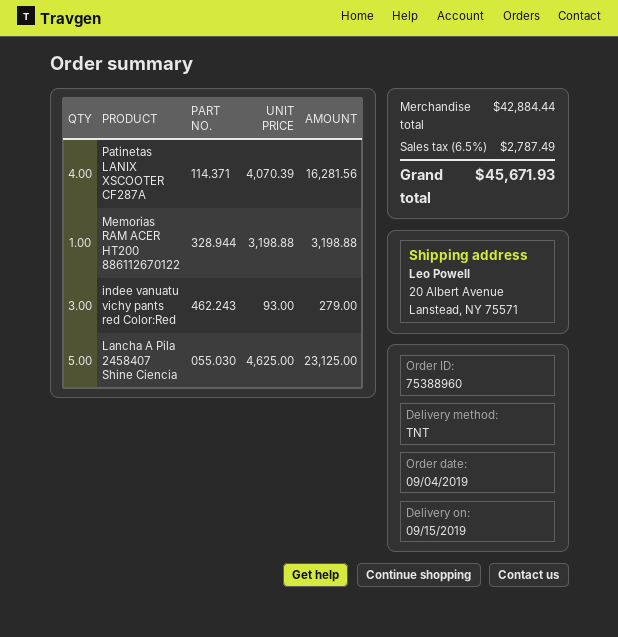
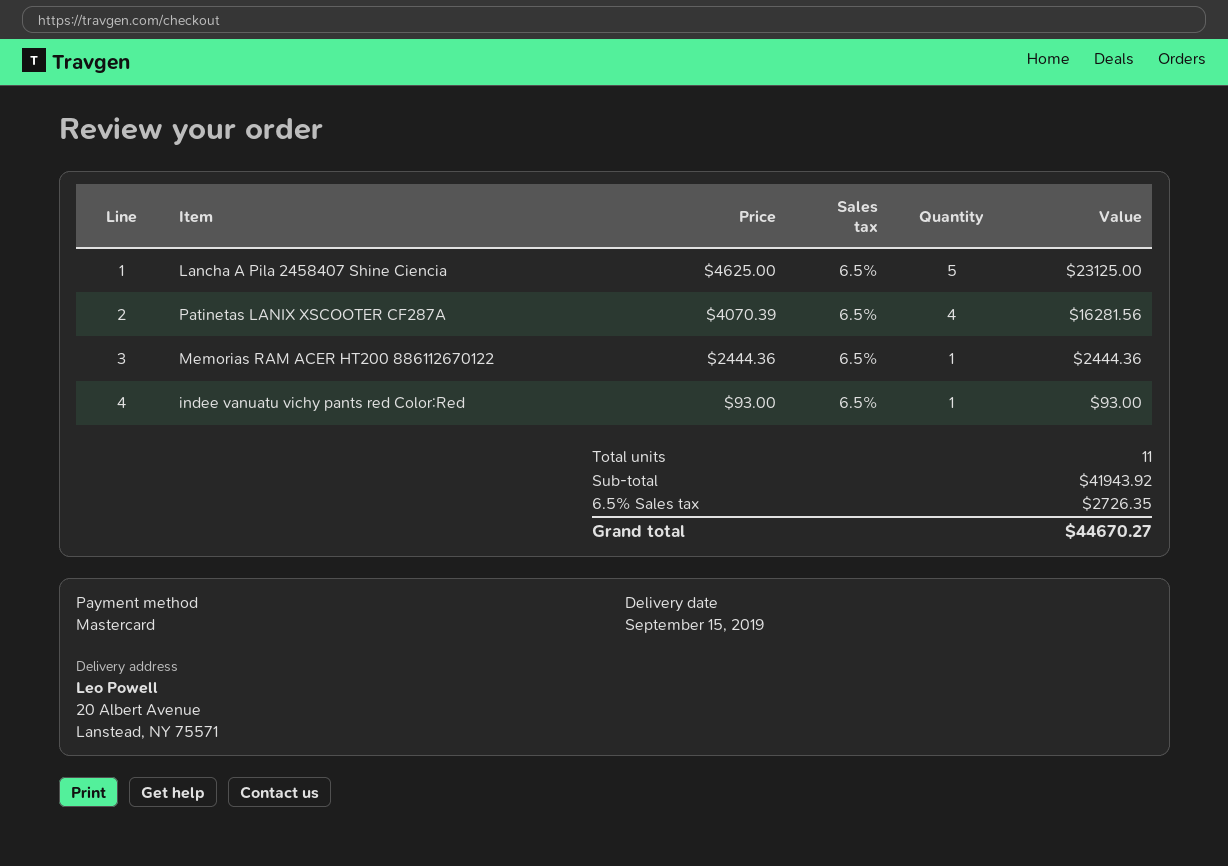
Memorias RAM ACER HT200 886112670122: 1 x 3198.88 = 3198.88 -> 1 x 2444.36 = 2444.36
indee vanuatu vichy pants red Color:Red: 3 x 93.00 = 279.00 -> 1 x 93.00 = 93.00
subtotal: 42884.44 -> 41943.92
tax: 6.5% = 2787.49 -> 6.5% = 2726.35
total: 45671.93 -> 44670.27

